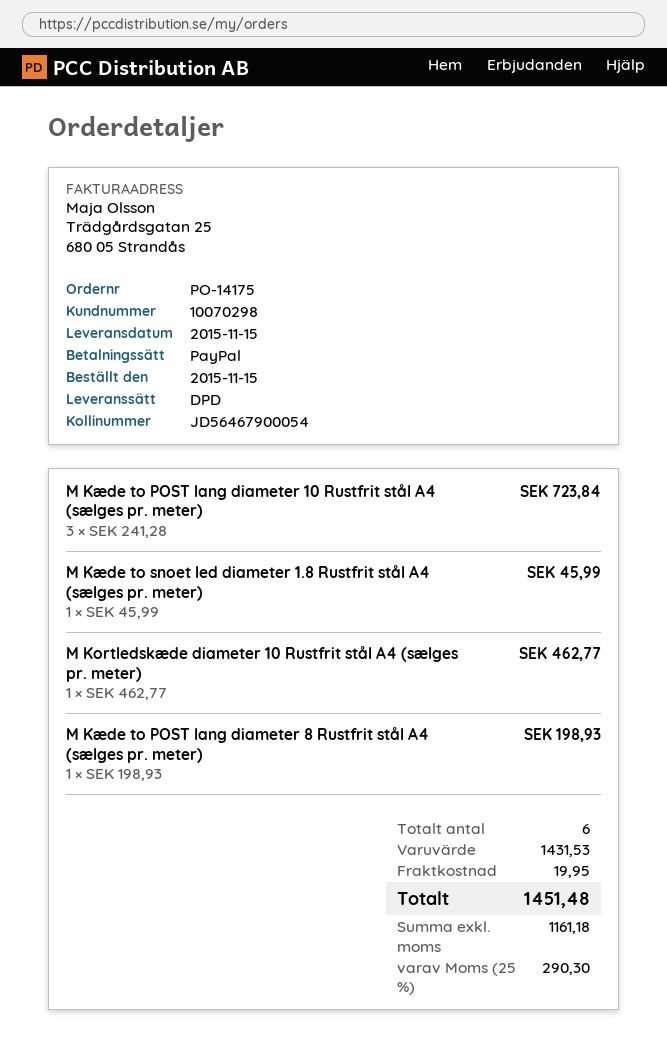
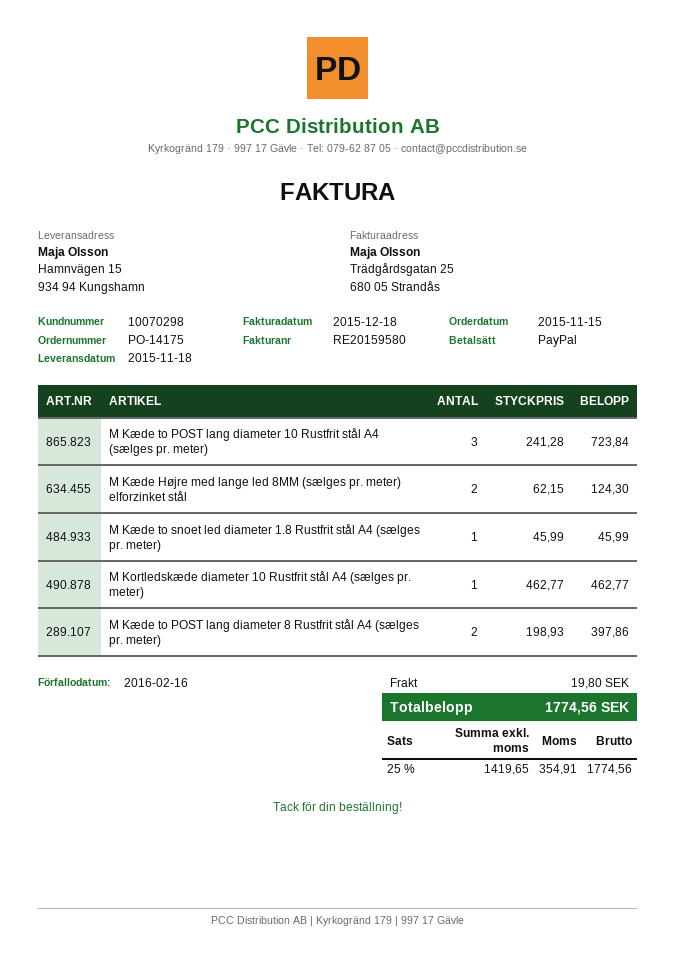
delivery date: 2015-11-15 -> 2015-11-18
M Kæde to POST lang diameter 8 Rustfrit stål A4 (sælges pr. meter): 1 x 198.93 = 198.93 -> 2 x 198.93 = 397.86
M Kæde Højre med lange led 8MM (sælges pr. meter) elforzinket stål: none -> 2 x 62.15 = 124.30
shipping: 19.95 -> 19.80
net: 1161.18 -> 1419.65
tax: 25% = 290.30 -> 25% = 354.91
total: 1451.48 -> 1774.56

